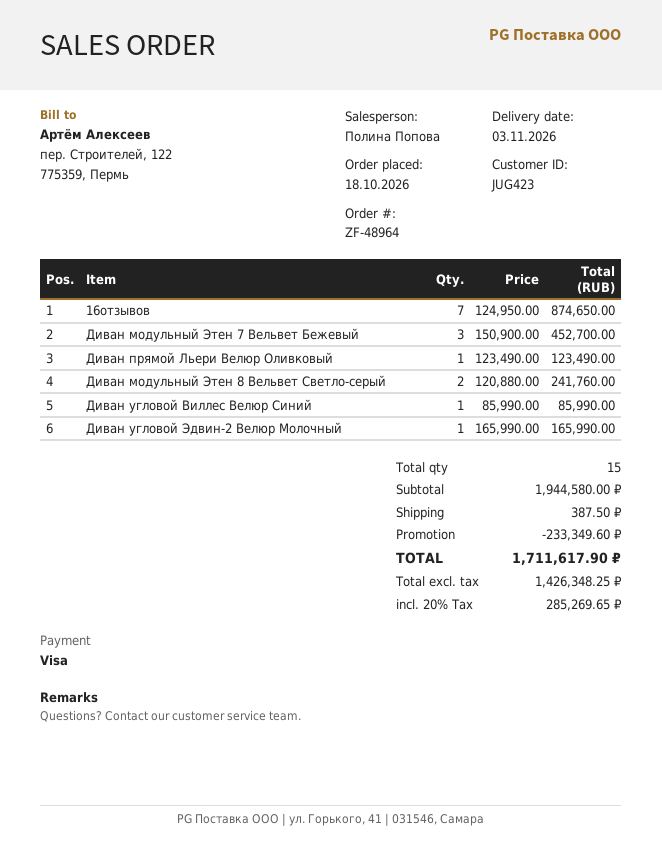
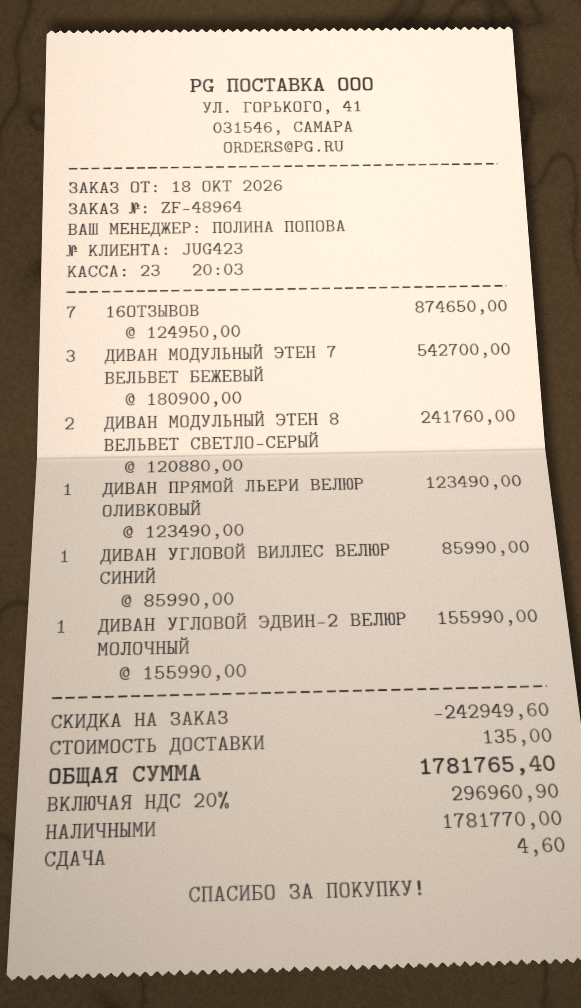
payment method: Visa -> cash
Диван модульный Этен 7 Вельвет Бежевый: 3 x 150900.00 = 452700.00 -> 3 x 180900.00 = 542700.00
Диван угловой Эдвин-2 Велюр Молочный: 1 x 165990.00 = 165990.00 -> 1 x 155990.00 = 155990.00
discount: 233349.60 -> 242949.60
shipping: 387.50 -> 135.00
tax: 20% = 285269.65 -> 20% = 296960.90
total: 1711617.90 -> 1781765.40

